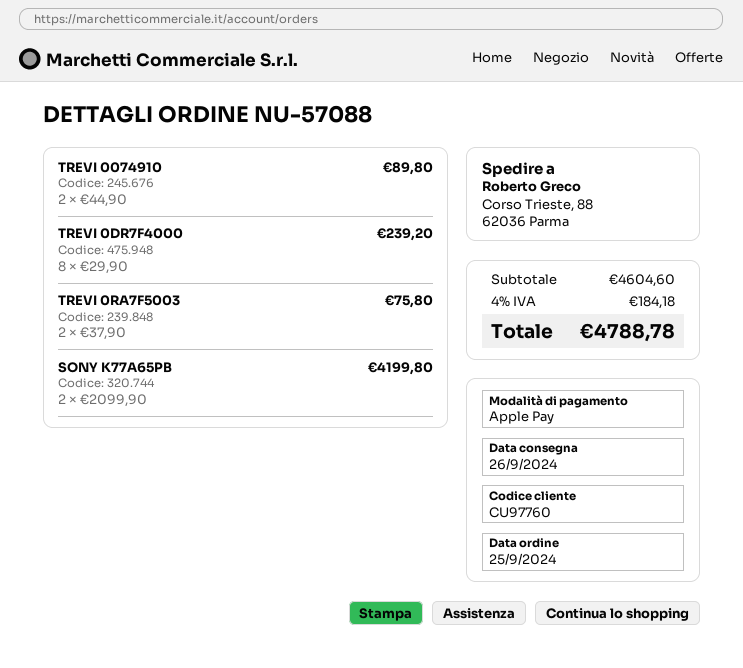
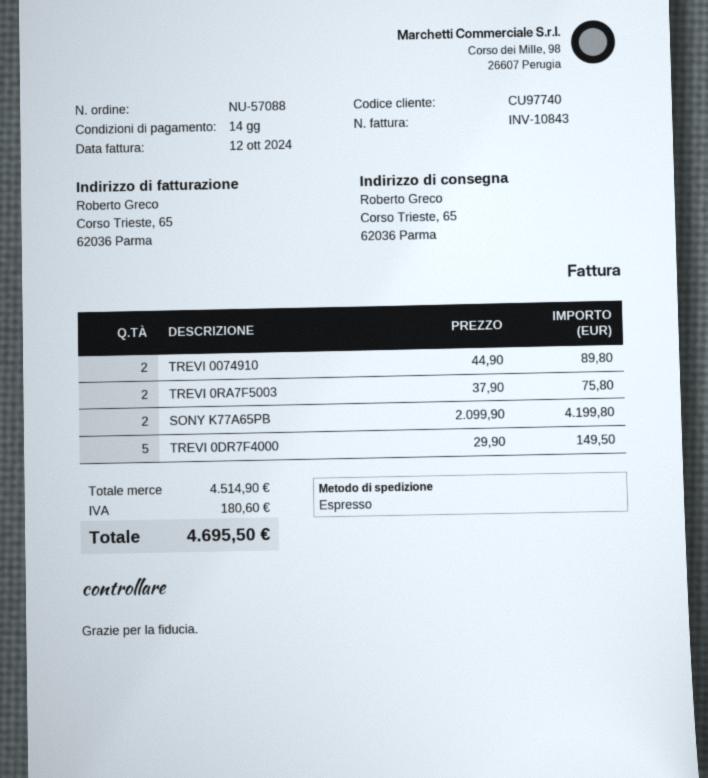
customer number: CU97760 -> CU97740
ship to: Corso Trieste, 88, 62036 Parma -> Corso Trieste, 65, 62036 Parma
TREVI 0DR7F4000: 8 x 29.90 = 239.20 -> 5 x 29.90 = 149.50
subtotal: 4604.60 -> 4514.90
tax: 184.18 -> 180.60
total: 4788.78 -> 4695.50

